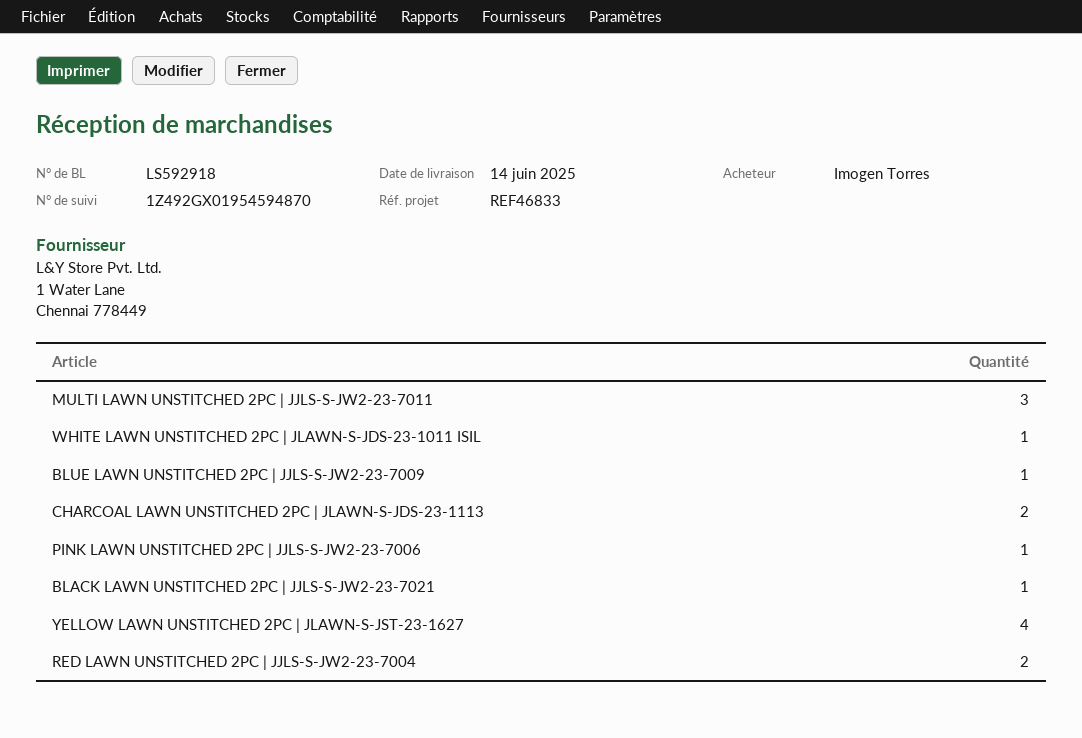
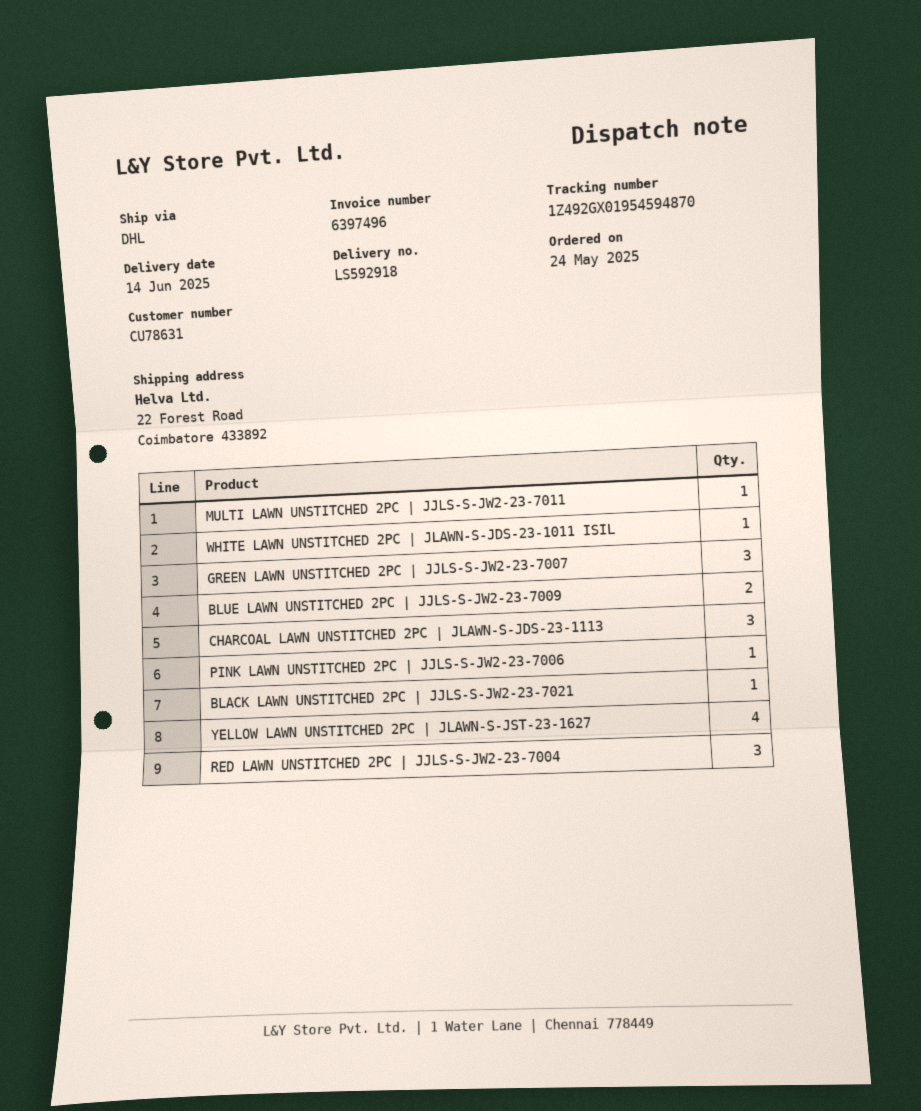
MULTI LAWN UNSTITCHED 2PC | JJLS-S-JW2-23-7011: 3 -> 1
BLUE LAWN UNSTITCHED 2PC | JJLS-S-JW2-23-7009: 1 -> 2
CHARCOAL LAWN UNSTITCHED 2PC | JLAWN-S-JDS-23-1113: 2 -> 3
RED LAWN UNSTITCHED 2PC | JJLS-S-JW2-23-7004: 2 -> 3
GREEN LAWN UNSTITCHED 2PC | JJLS-S-JW2-23-7007: none -> 3

